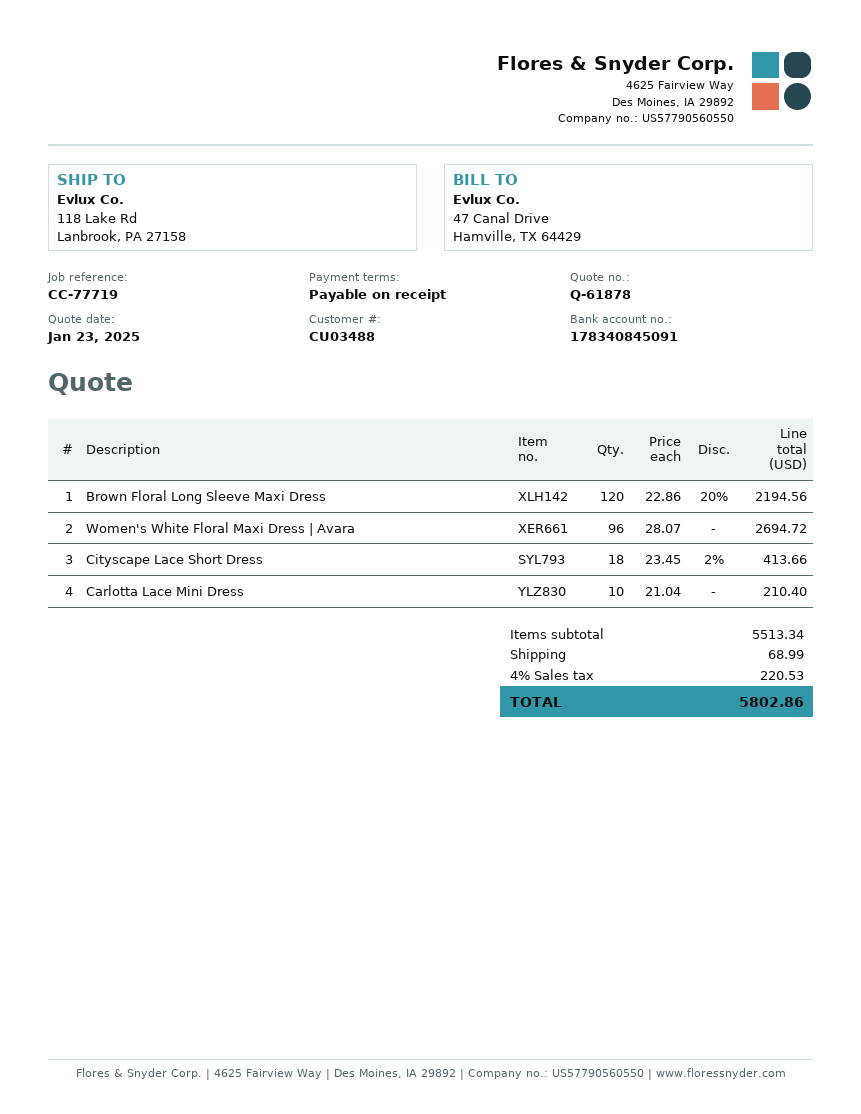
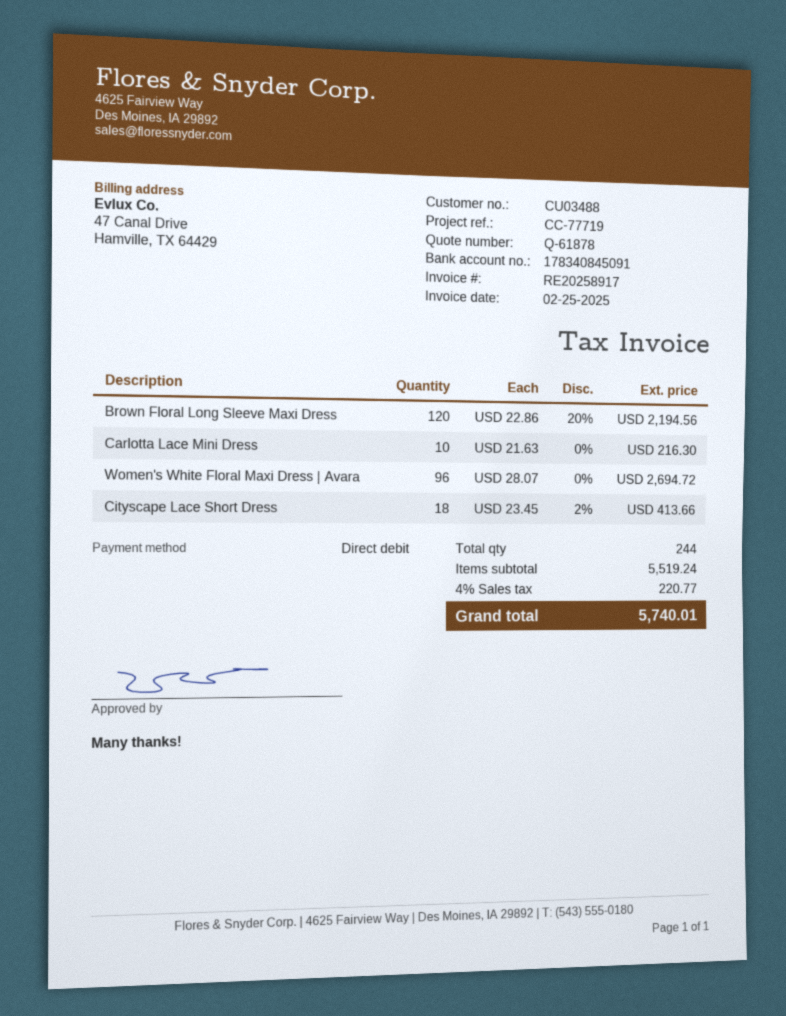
Carlotta Lace Mini Dress: 10 x 21.04 = 210.40 -> 10 x 21.63 = 216.30
subtotal: 5513.34 -> 5519.24
shipping: 68.99 -> none
tax: 4% = 220.53 -> 4% = 220.77
total: 5802.86 -> 5740.01

